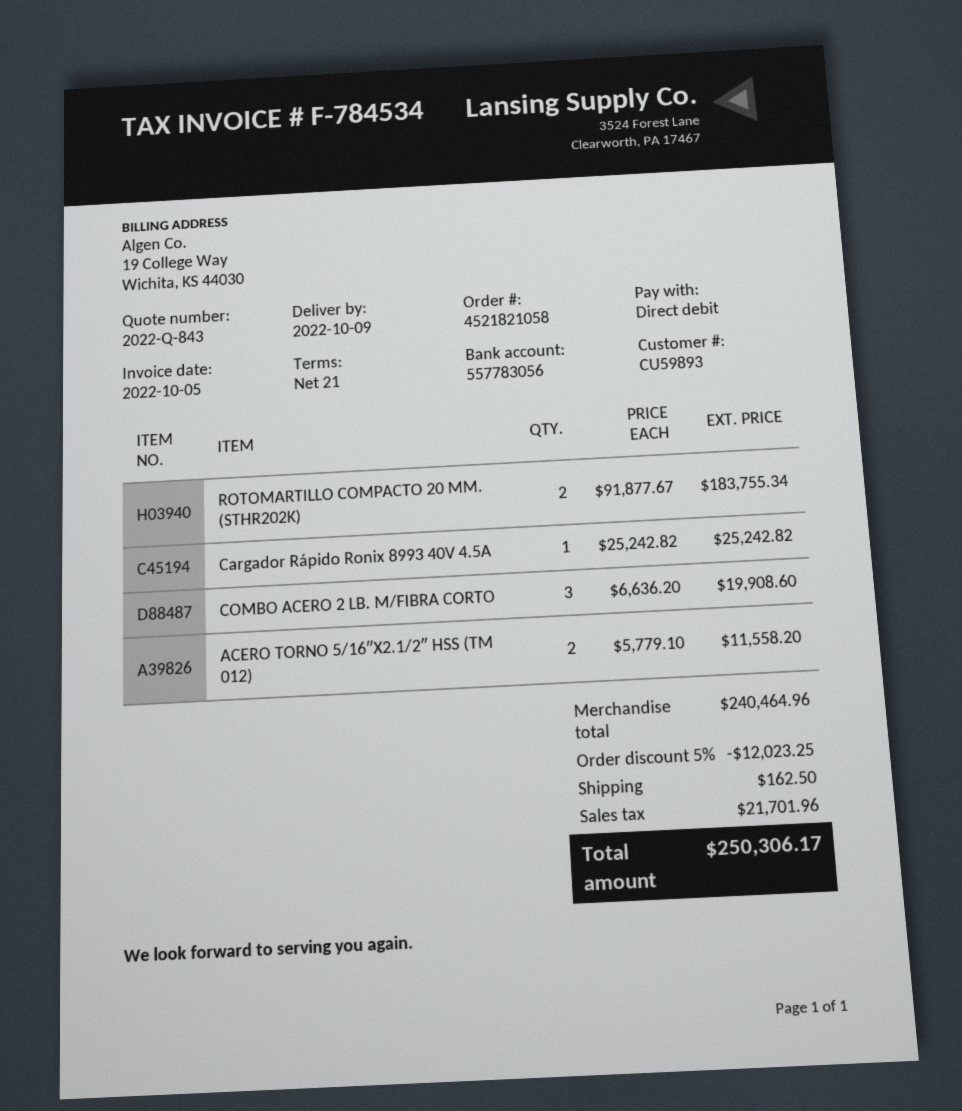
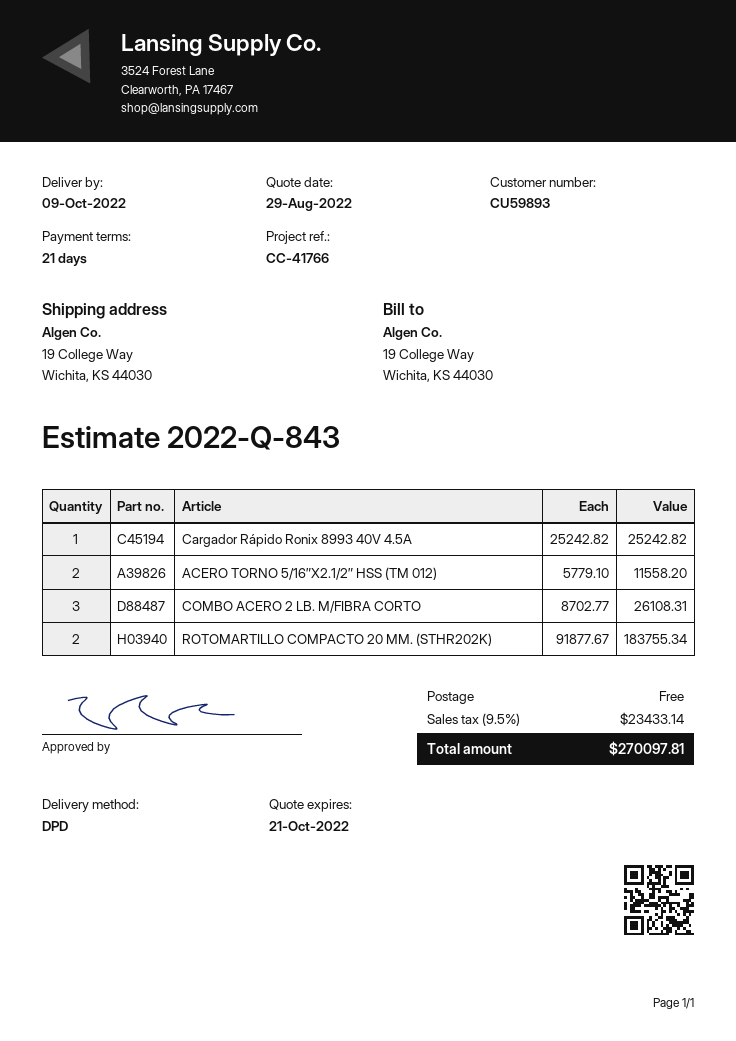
COMBO ACERO 2 LB. M/FIBRA CORTO: 3 x 6636.20 = 19908.60 -> 3 x 8702.77 = 26108.31
discount: 5% = 12023.25 -> none
shipping: 162.50 -> 0.00
tax: 21701.96 -> 23433.14
total: 250306.17 -> 270097.81

